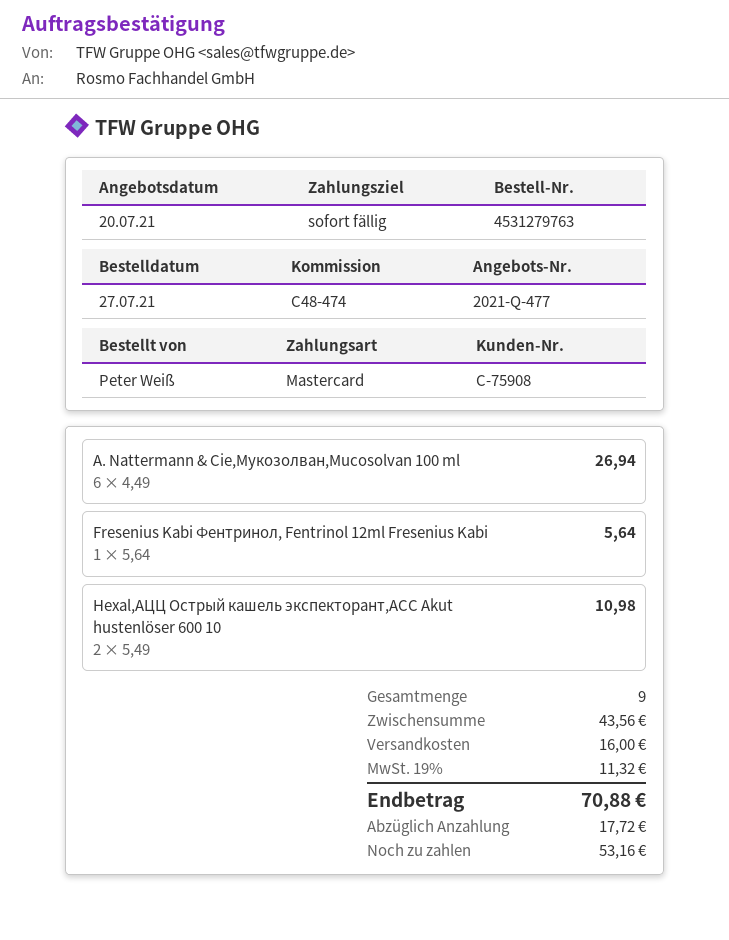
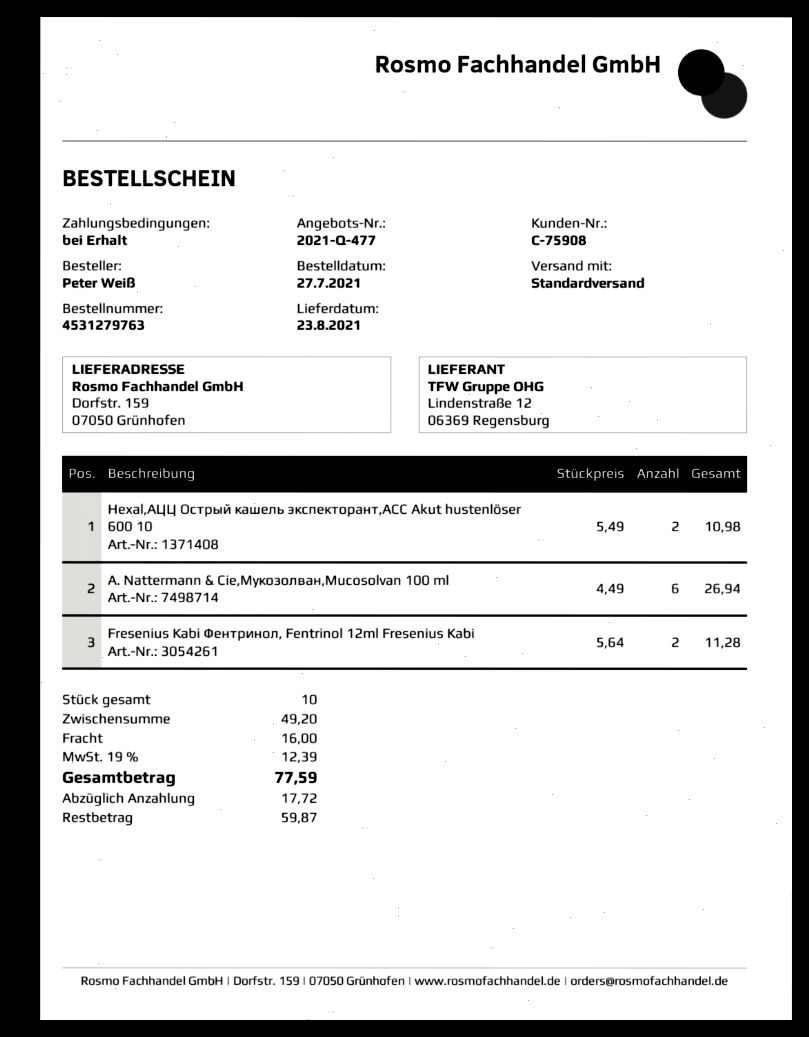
Fresenius Kabi Фентринол, Fentrinol 12ml Fresenius Kabi: 1 x 5.64 = 5.64 -> 2 x 5.64 = 11.28
total quantity: 9 -> 10
subtotal: 43.56 -> 49.20
tax: 19% = 11.32 -> 19% = 12.39
total: 70.88 -> 77.59
balance: 53.16 -> 59.87

